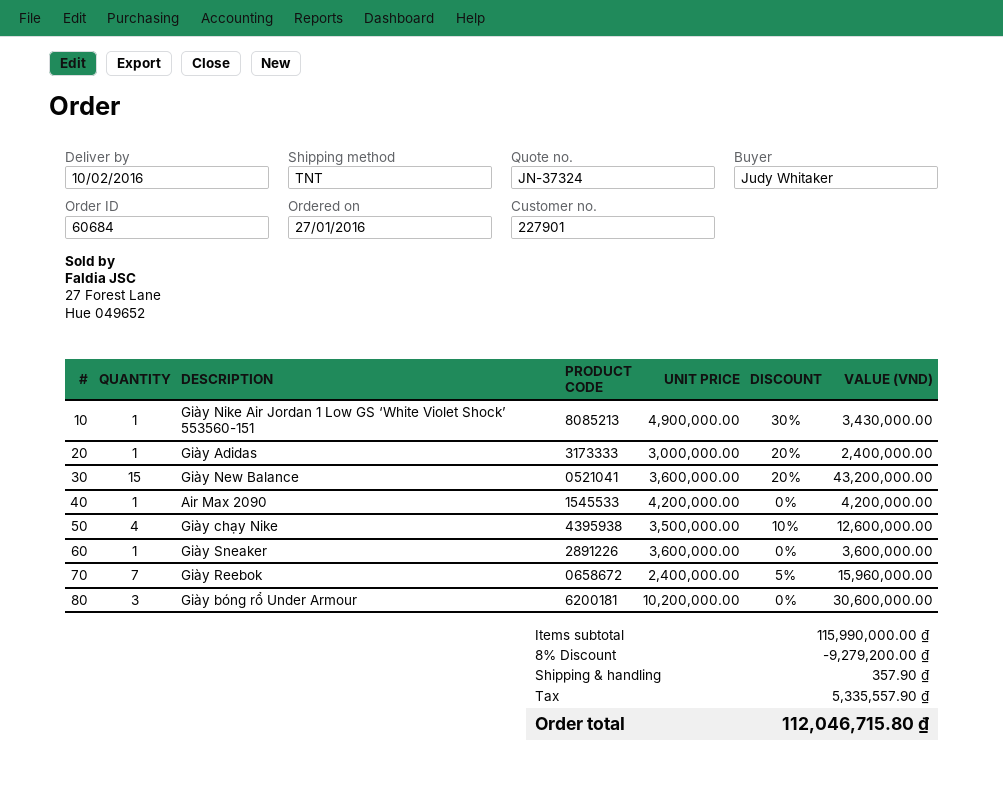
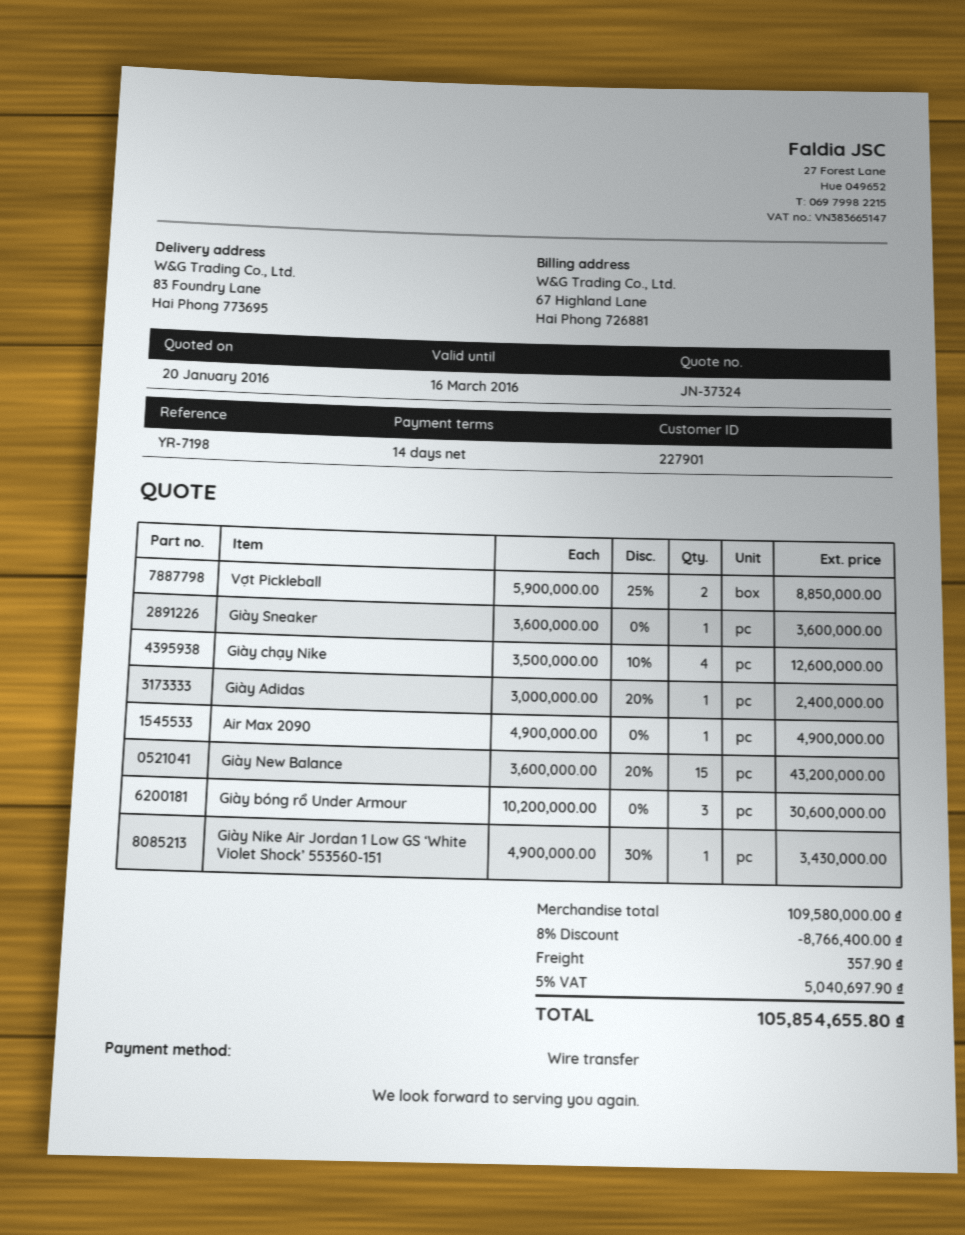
Air Max 2090: 1 x 4200000.00 = 4200000.00 -> 1 x 4900000.00 = 4900000.00
Giày Reebok: 7 x 2400000.00 - 5% = 15960000.00 -> none
Vợt Pickleball: none -> 2 x 5900000.00 - 25% = 8850000.00
subtotal: 115990000.00 -> 109580000.00
discount: 8% = 9279200.00 -> 8% = 8766400.00
tax: 5335557.90 -> 5040697.90
total: 112046715.80 -> 105854655.80

